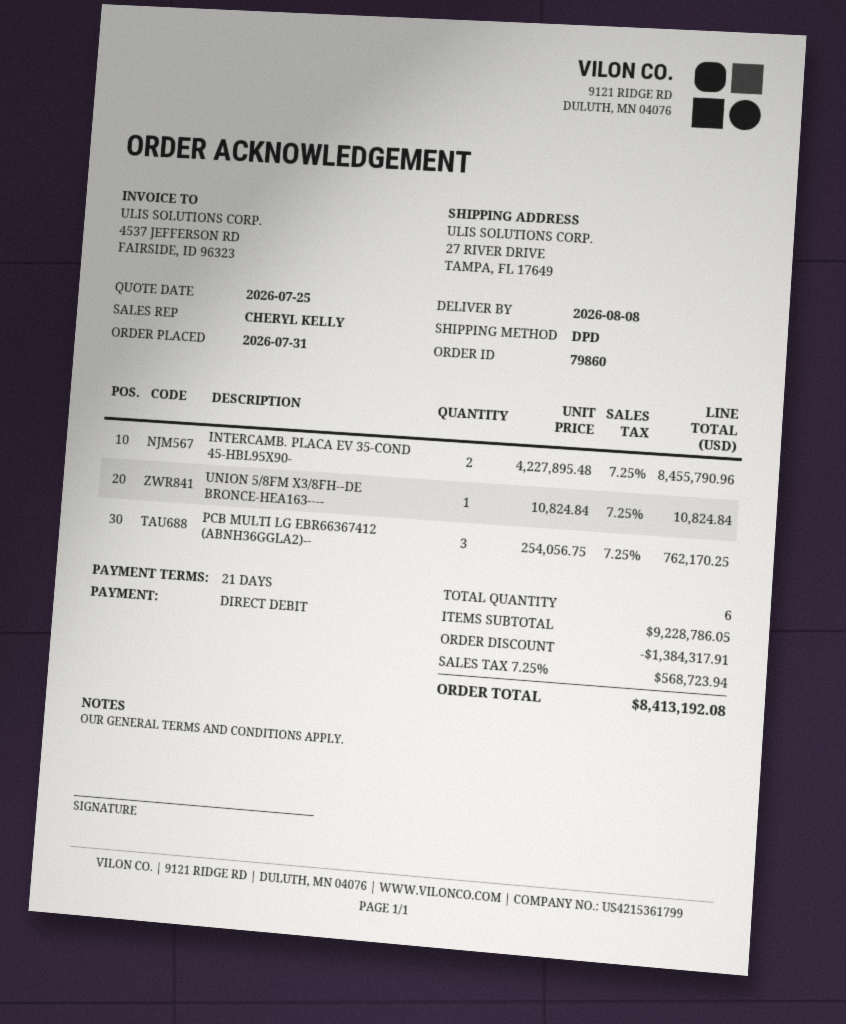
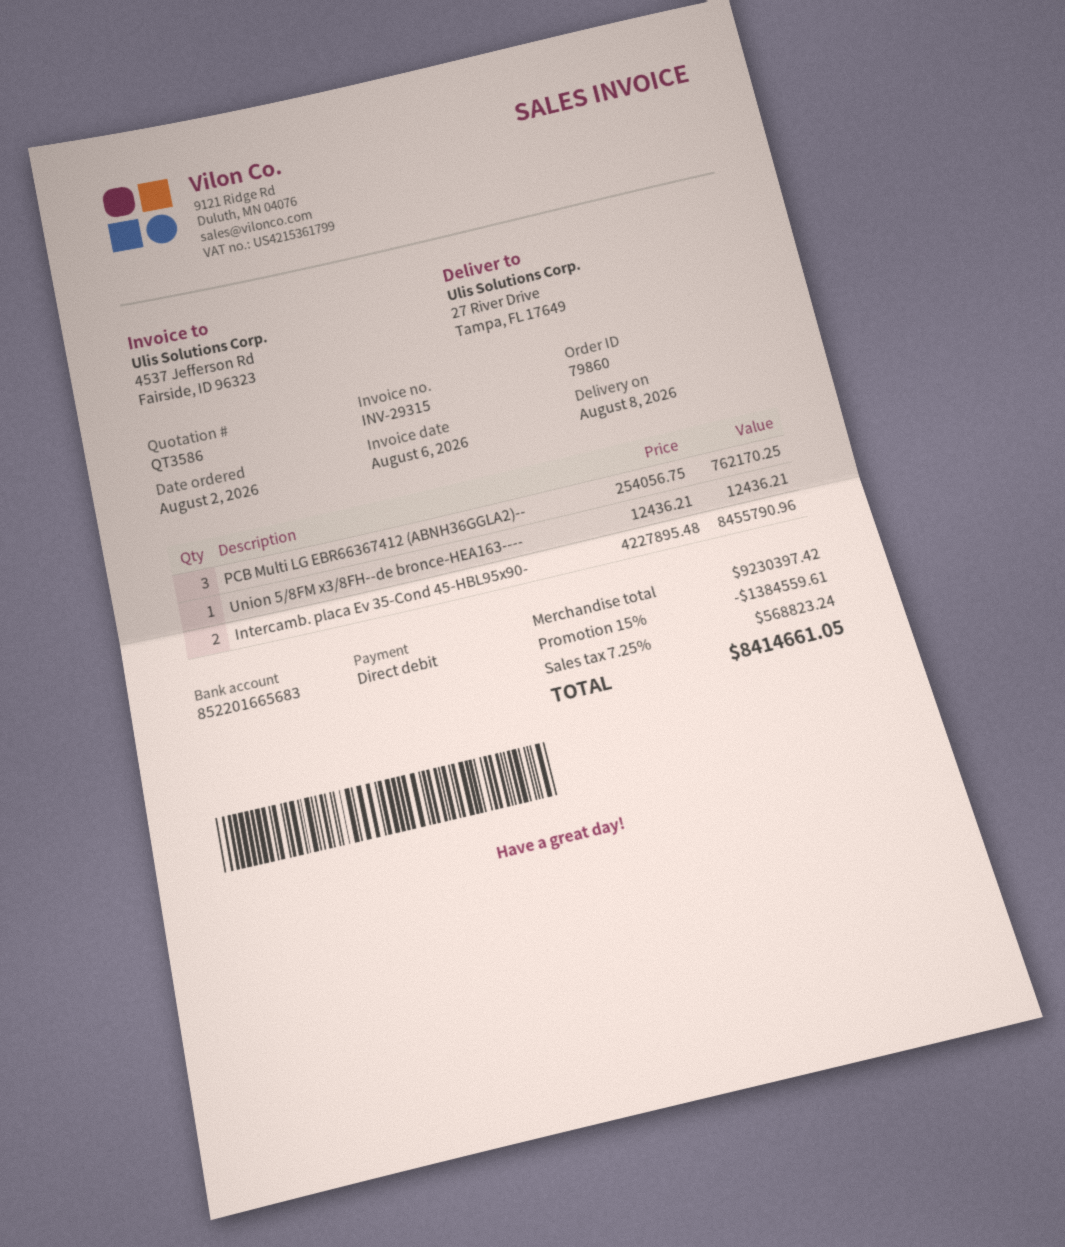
order date: 2026-07-31 -> 2026-08-02
UNION 5/8FM X3/8FH--DE BRONCE-HEA163----: 1 x 10824.84 = 10824.84 -> 1 x 12436.21 = 12436.21
subtotal: 9228786.05 -> 9230397.42
discount: 1384317.91 -> 1384559.61
tax: 7.25% = 568723.94 -> 7.25% = 568823.24
total: 8413192.08 -> 8414661.05

